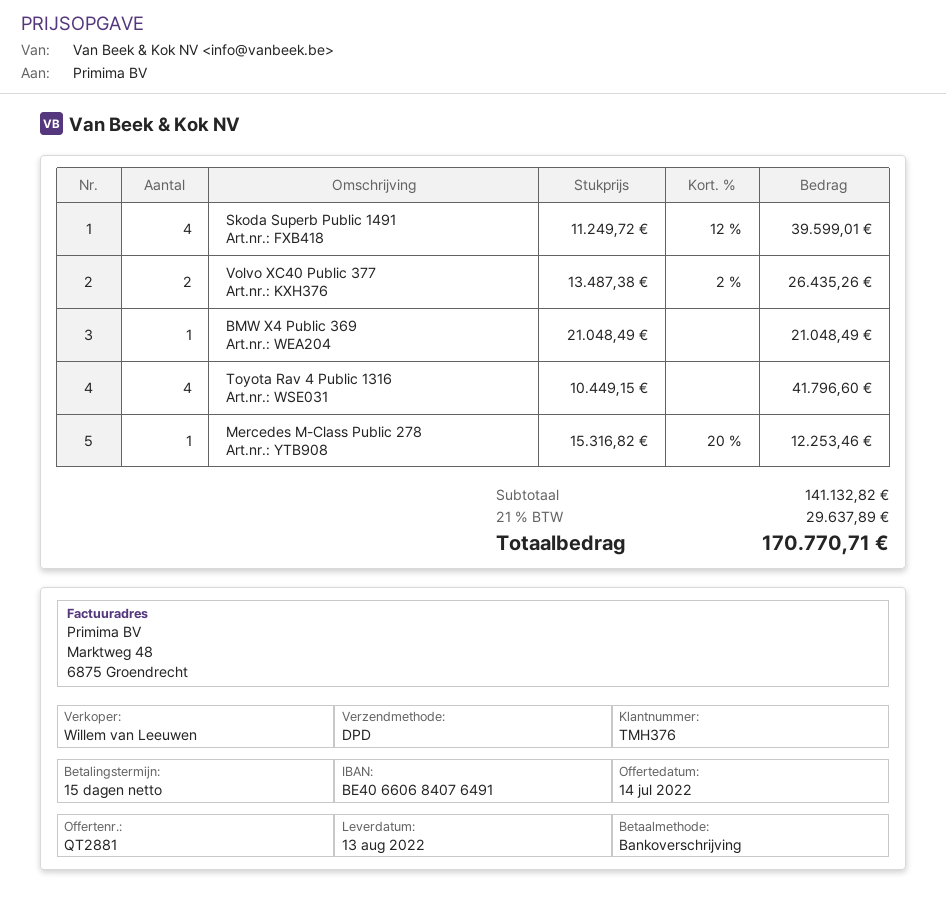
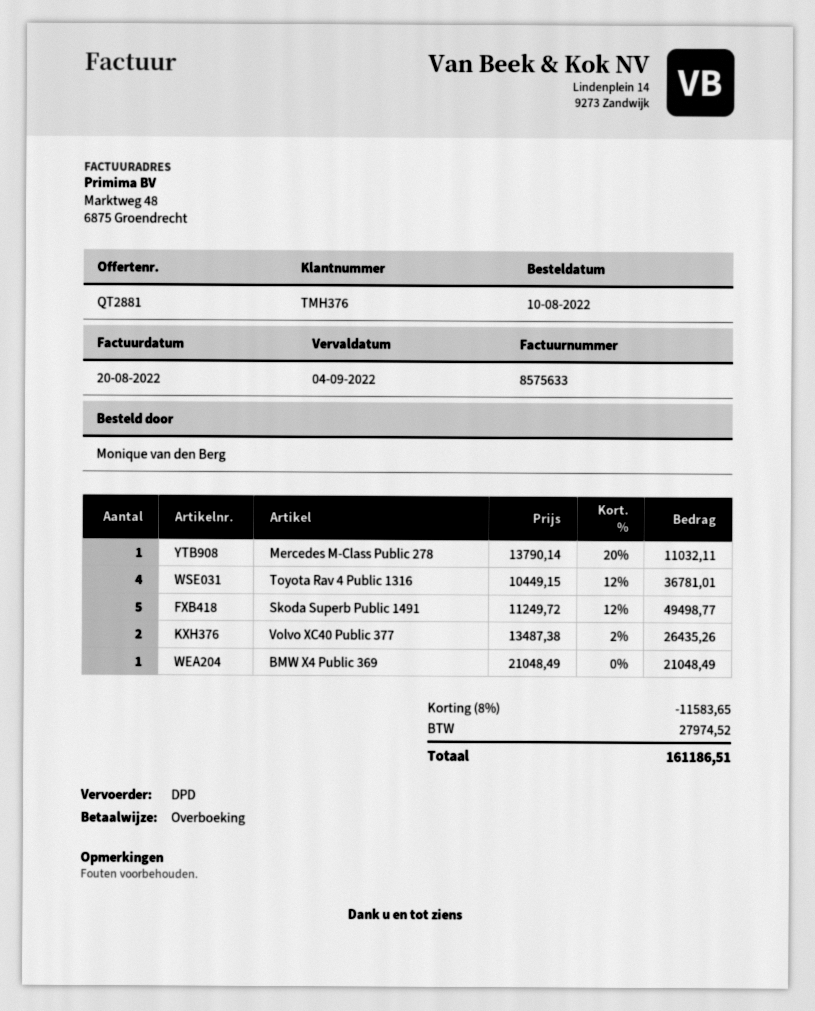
Skoda Superb Public 1491: 4 x 11249.72 - 12% = 39599.01 -> 5 x 11249.72 - 12% = 49498.77
Toyota Rav 4 Public 1316: 4 x 10449.15 = 41796.60 -> 4 x 10449.15 - 12% = 36781.01
Mercedes M-Class Public 278: 1 x 15316.82 - 20% = 12253.46 -> 1 x 13790.14 - 20% = 11032.11
discount: none -> 8% = 11583.65
tax: 29637.89 -> 27974.52
total: 170770.71 -> 161186.51

